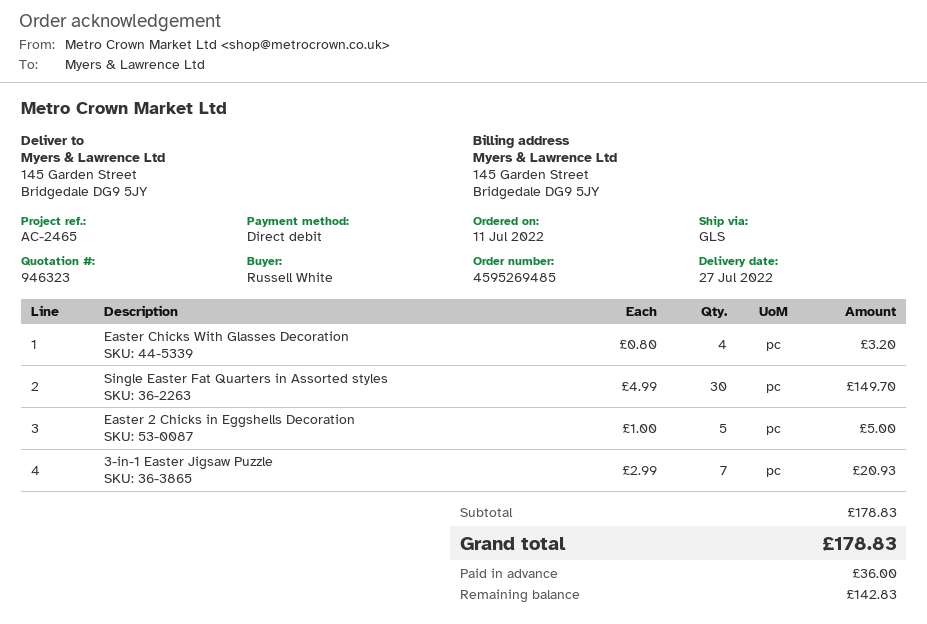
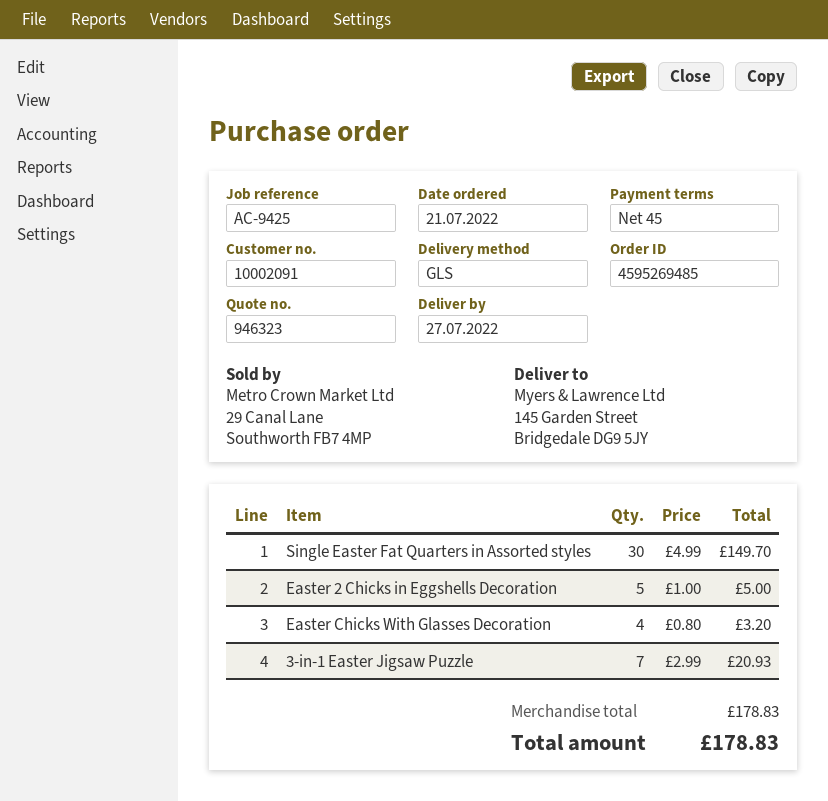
order date: 2022-07-11 -> 2022-07-21
reference: AC-2465 -> AC-9425

